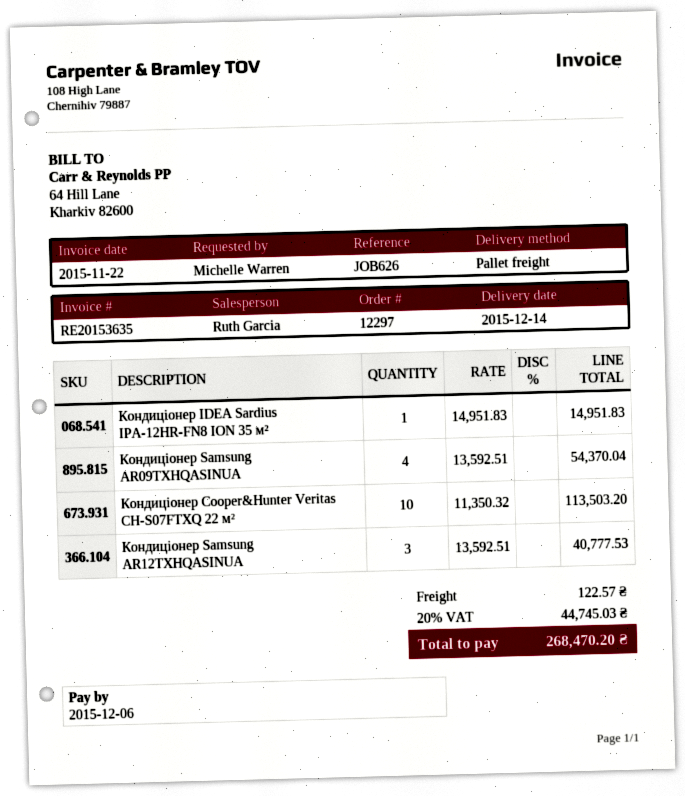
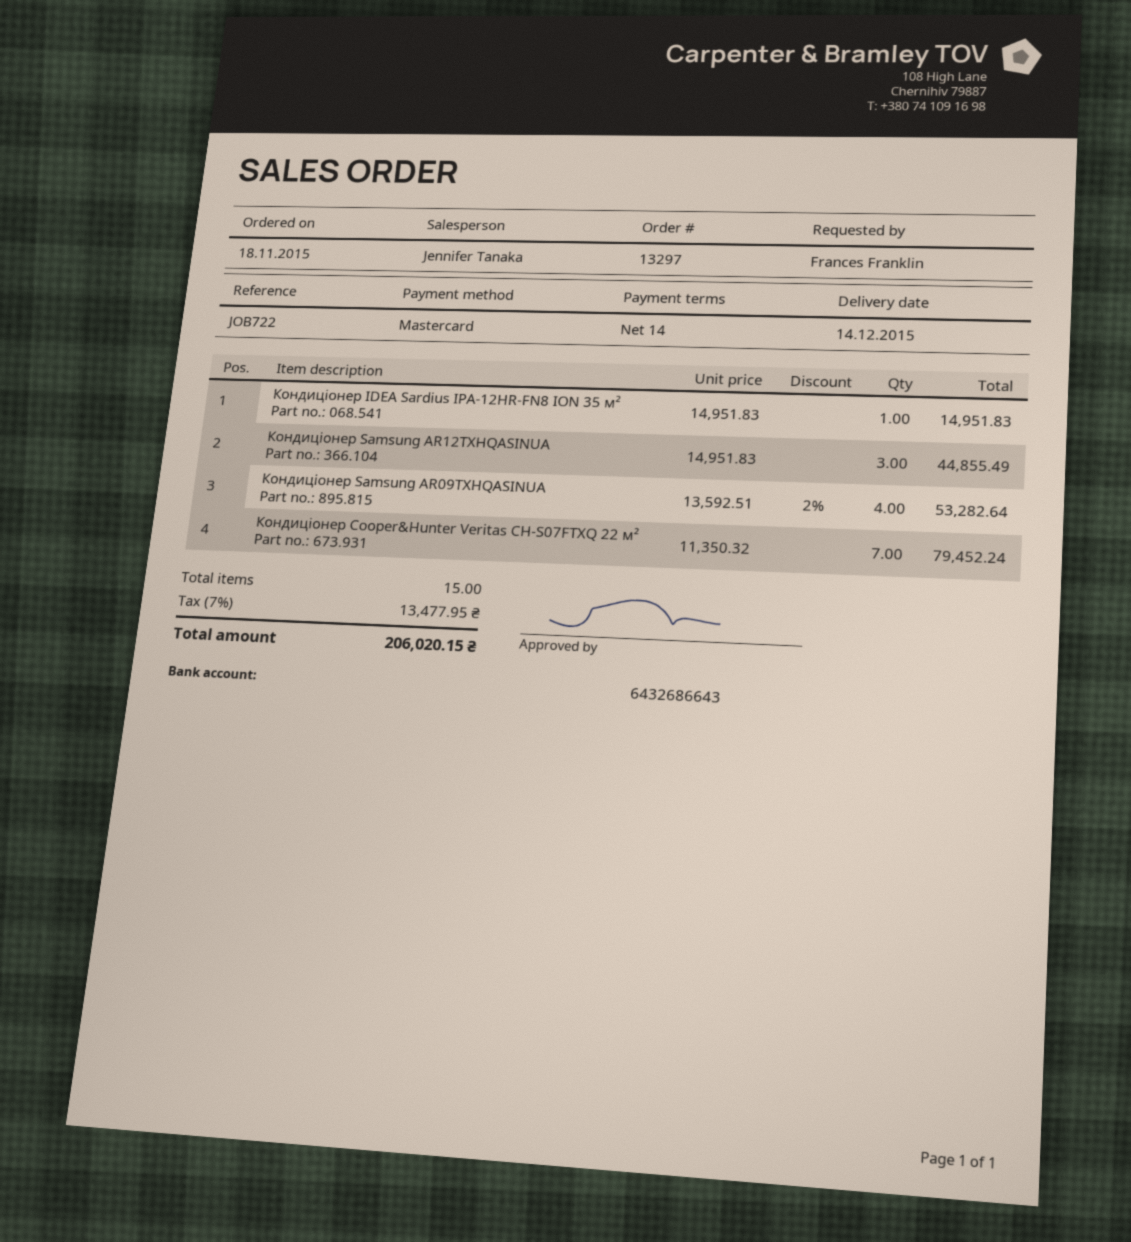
order number: 12297 -> 13297
reference: JOB626 -> JOB722
ordered by: Michelle Warren -> Frances Franklin
sales rep: Ruth Garcia -> Jennifer Tanaka
Кондиціонер Samsung AR09TXHQASINUA: 4 x 13592.51 = 54370.04 -> 4 x 13592.51 - 2% = 53282.64
Кондиціонер Cooper&Hunter Veritas CH-S07FTXQ 22 м²: 10 x 11350.32 = 113503.20 -> 7 x 11350.32 = 79452.24
Кондиціонер Samsung AR12TXHQASINUA: 3 x 13592.51 = 40777.53 -> 3 x 14951.83 = 44855.49
shipping: 122.57 -> none
tax: 20% = 44745.03 -> 7% = 13477.95
total: 268470.20 -> 206020.15

